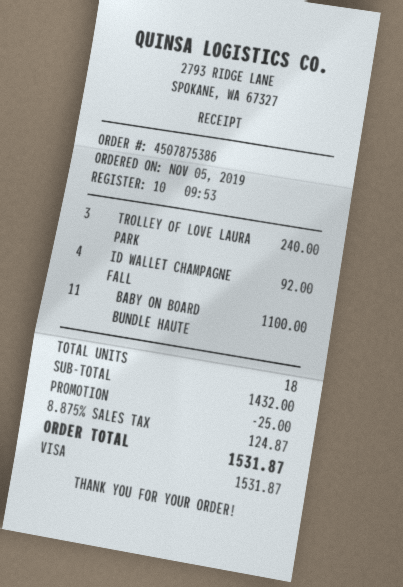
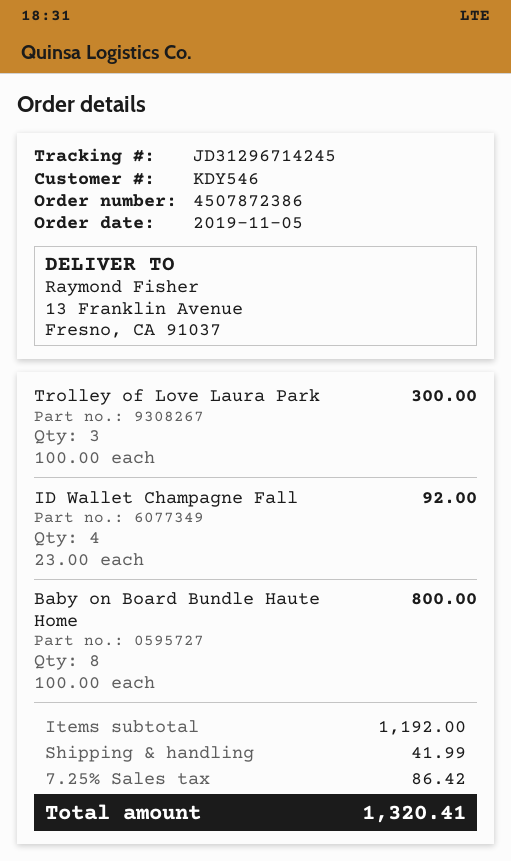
order number: 4507875386 -> 4507872386
TROLLEY OF LOVE LAURA PARK: 3 for 240.00 -> 3 for 300.00
BABY ON BOARD BUNDLE HAUTE: 11 for 1100.00 -> 8 for 800.00
subtotal: 1432.00 -> 1192.00
discount: 25.00 -> none
shipping: none -> 41.99
tax: 8.875% = 124.87 -> 7.25% = 86.42
total: 1531.87 -> 1320.41

